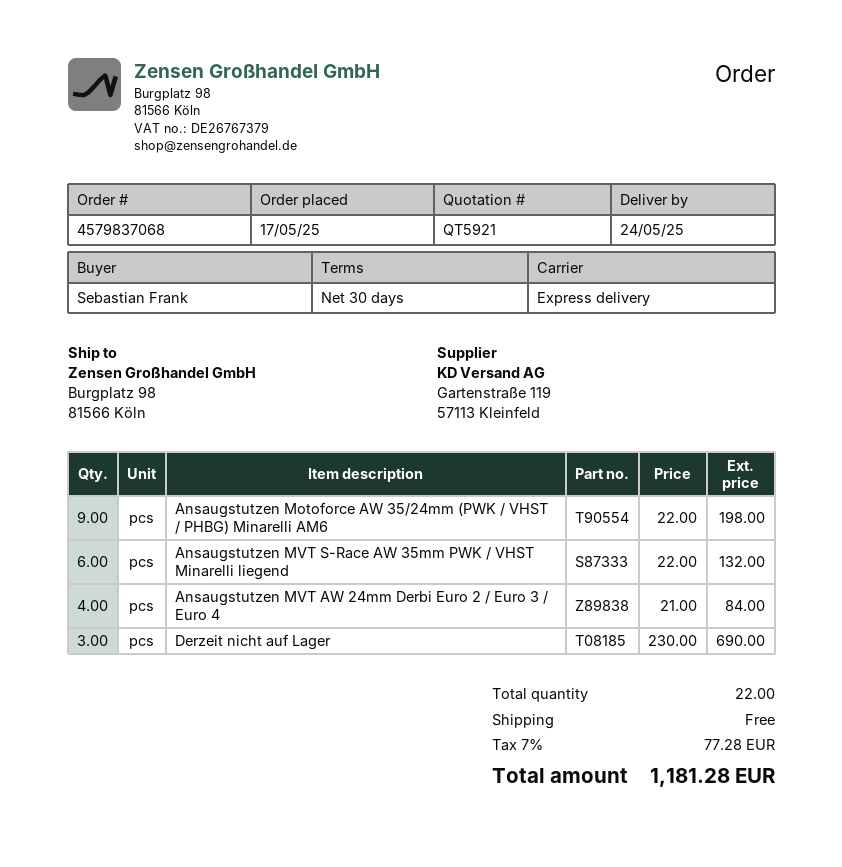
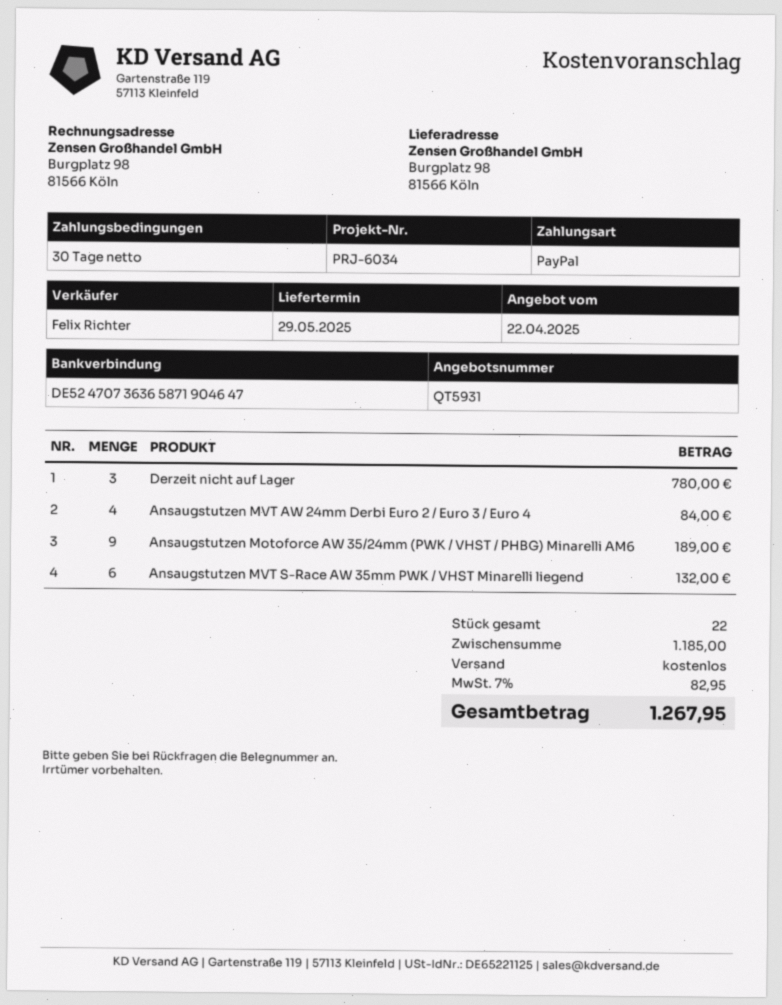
quote number: QT5921 -> QT5931
delivery date: 2025-05-24 -> 2025-05-29
Ansaugstutzen Motoforce AW 35/24mm (PWK / VHST / PHBG) Minarelli AM6: 9 for 198.00 -> 9 for 189.00
Derzeit nicht auf Lager: 3 for 690.00 -> 3 for 780.00
tax: 7% = 77.28 -> 7% = 82.95
total: 1181.28 -> 1267.95

